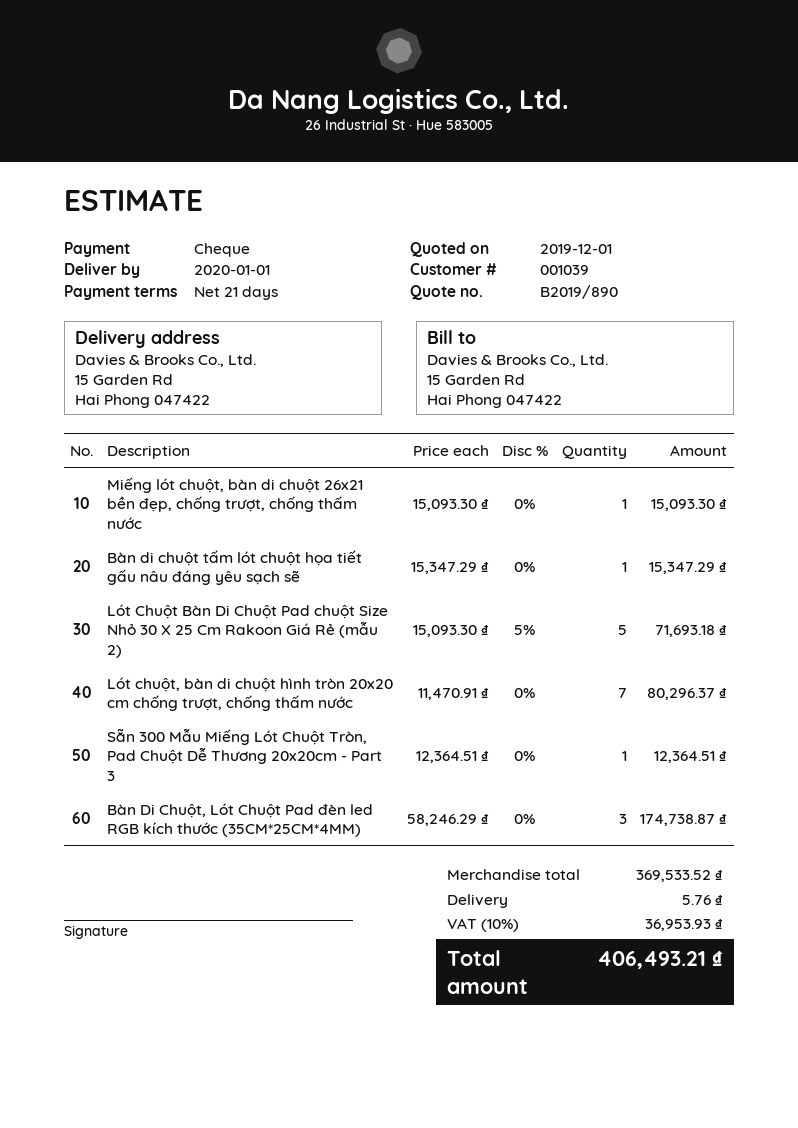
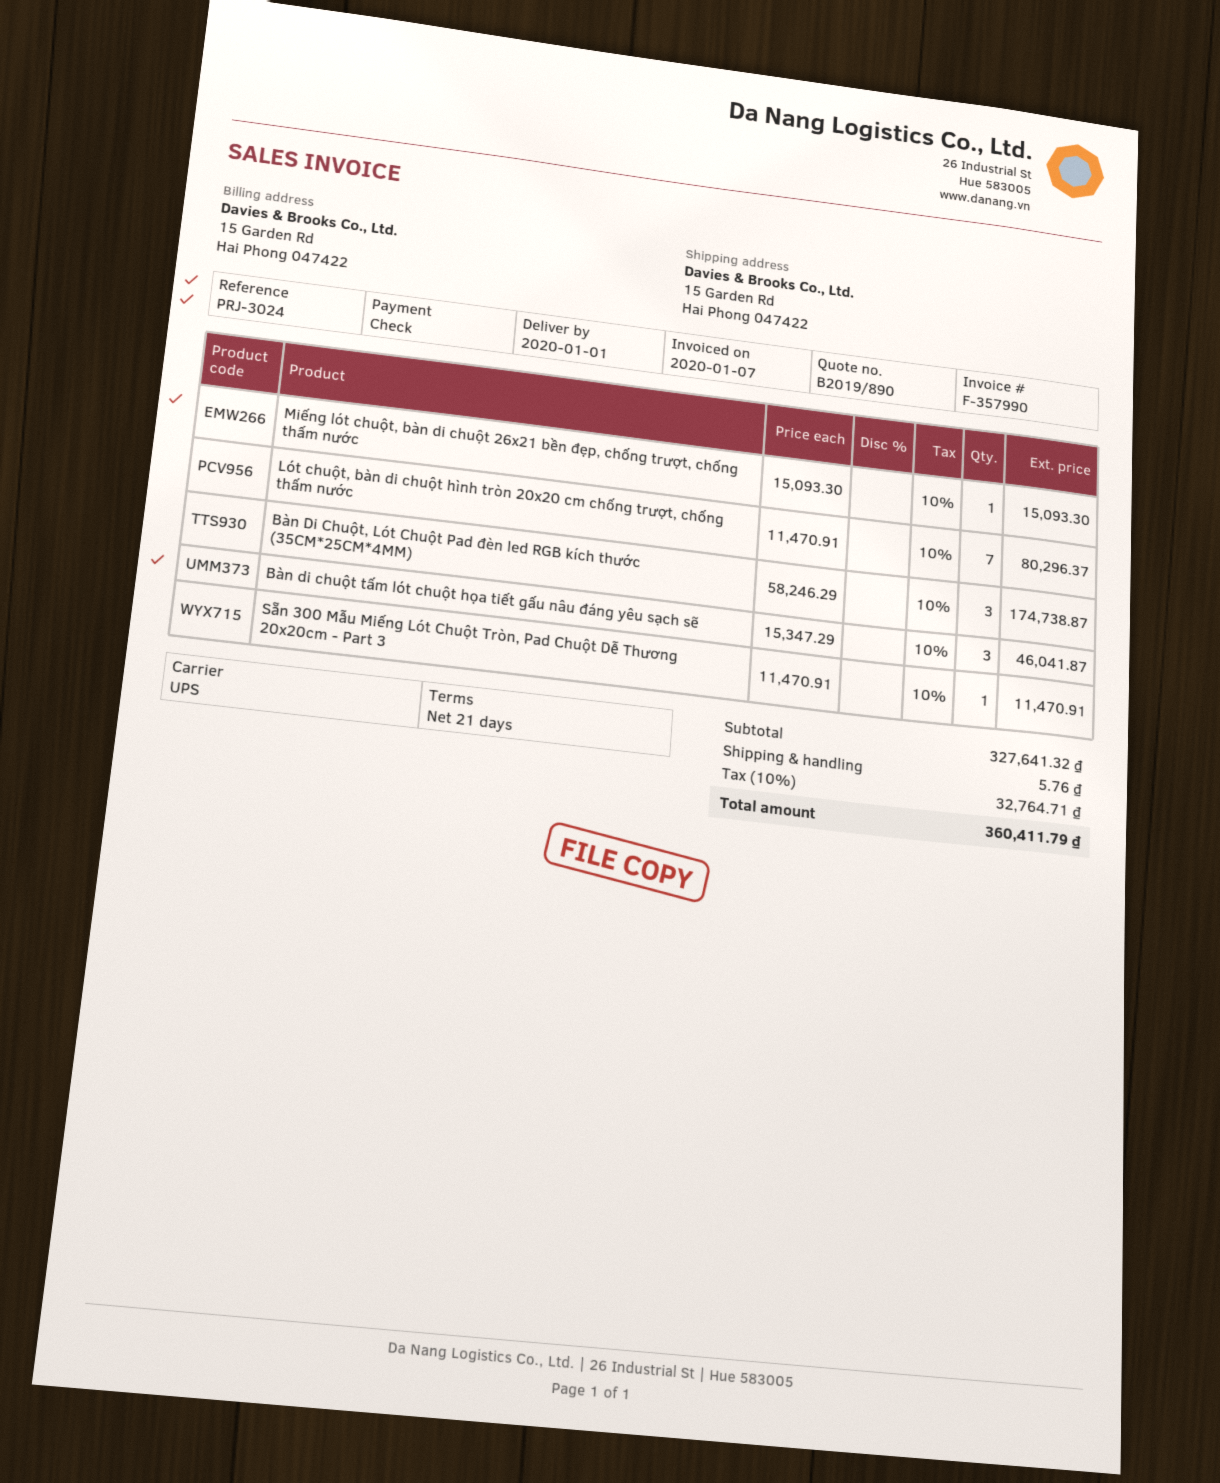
Bàn di chuột tấm lót chuột họa tiết gấu nâu đáng yêu sạch sẽ: 1 x 15347.29 = 15347.29 -> 3 x 15347.29 = 46041.87
Lót Chuột Bàn Di Chuột Pad chuột Size Nhỏ 30 X 25 Cm Rakoon Giá Rẻ (mẫu 2): 5 x 15093.30 - 5% = 71693.18 -> none
Sẵn 300 Mẫu Miếng Lót Chuột Tròn, Pad Chuột Dễ Thương 20x20cm - Part 3: 1 x 12364.51 = 12364.51 -> 1 x 11470.91 = 11470.91
subtotal: 369533.52 -> 327641.32
tax: 10% = 36953.93 -> 10% = 32764.71
total: 406493.21 -> 360411.79

